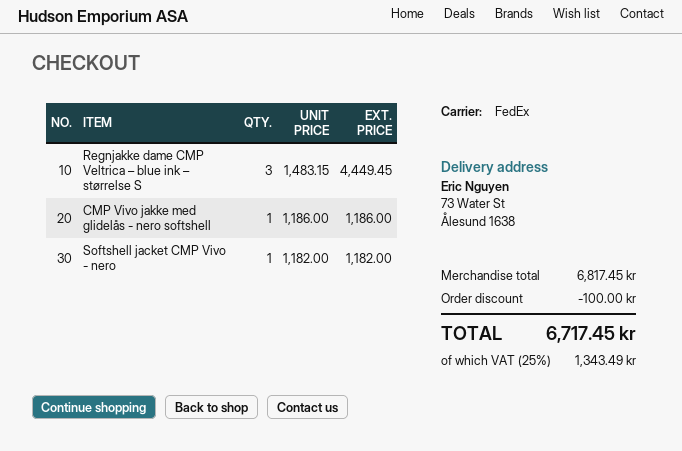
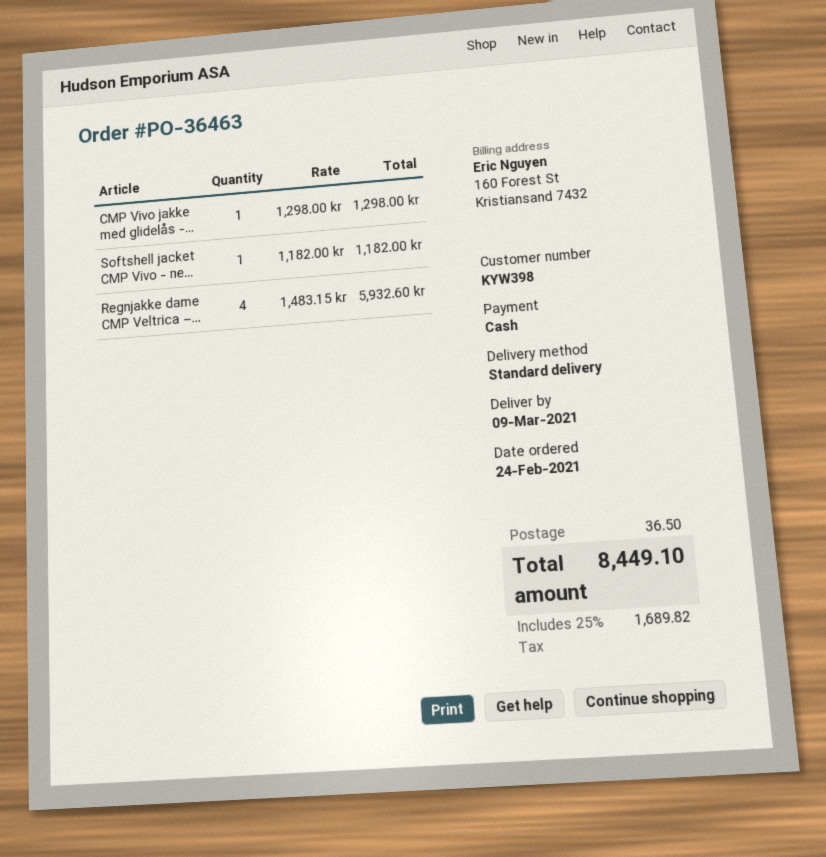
shipping method: FedEx -> standard
Regnjakke dame CMP Veltrica – blue ink – størrelse S: 3 x 1483.15 = 4449.45 -> 4 x 1483.15 = 5932.60
CMP Vivo jakke med glidelås - nero softshell: 1 x 1186.00 = 1186.00 -> 1 x 1298.00 = 1298.00
discount: 100.00 -> none
shipping: none -> 36.50
tax: 25% = 1343.49 -> 25% = 1689.82
total: 6717.45 -> 8449.10

